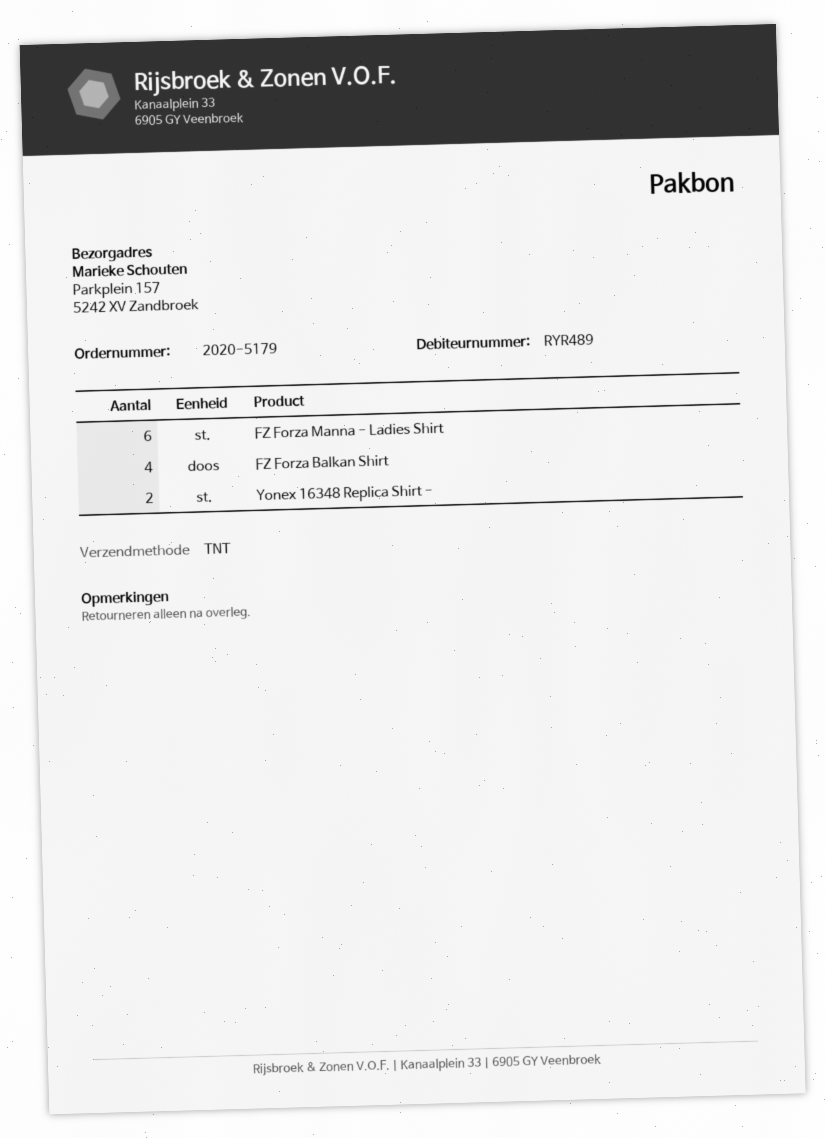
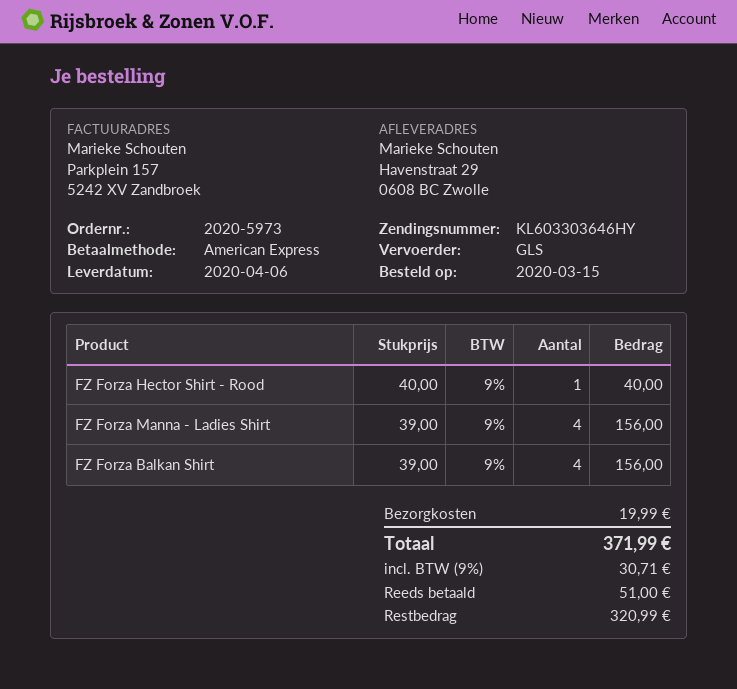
order number: 2020-5179 -> 2020-5973
shipping method: TNT -> GLS
ship to: Parkplein 157, 5242 XV Zandbroek -> Havenstraat 29, 0608 BC Zwolle
FZ Forza Manna - Ladies Shirt: 6 -> 4
Yonex 16348 Replica Shirt -: 2 -> none
FZ Forza Hector Shirt - Rood: none -> 1

